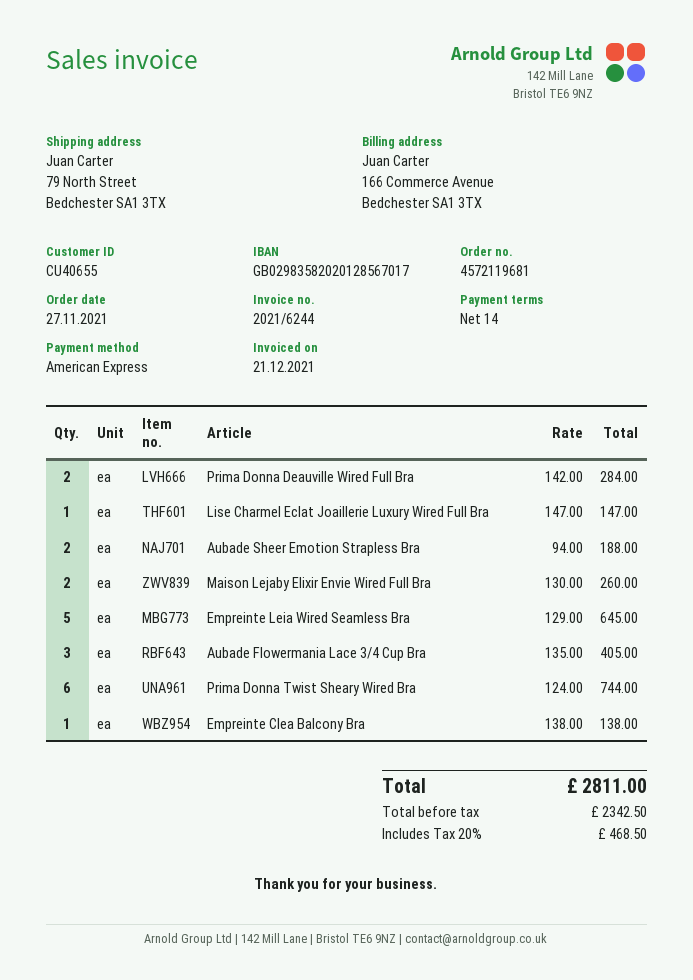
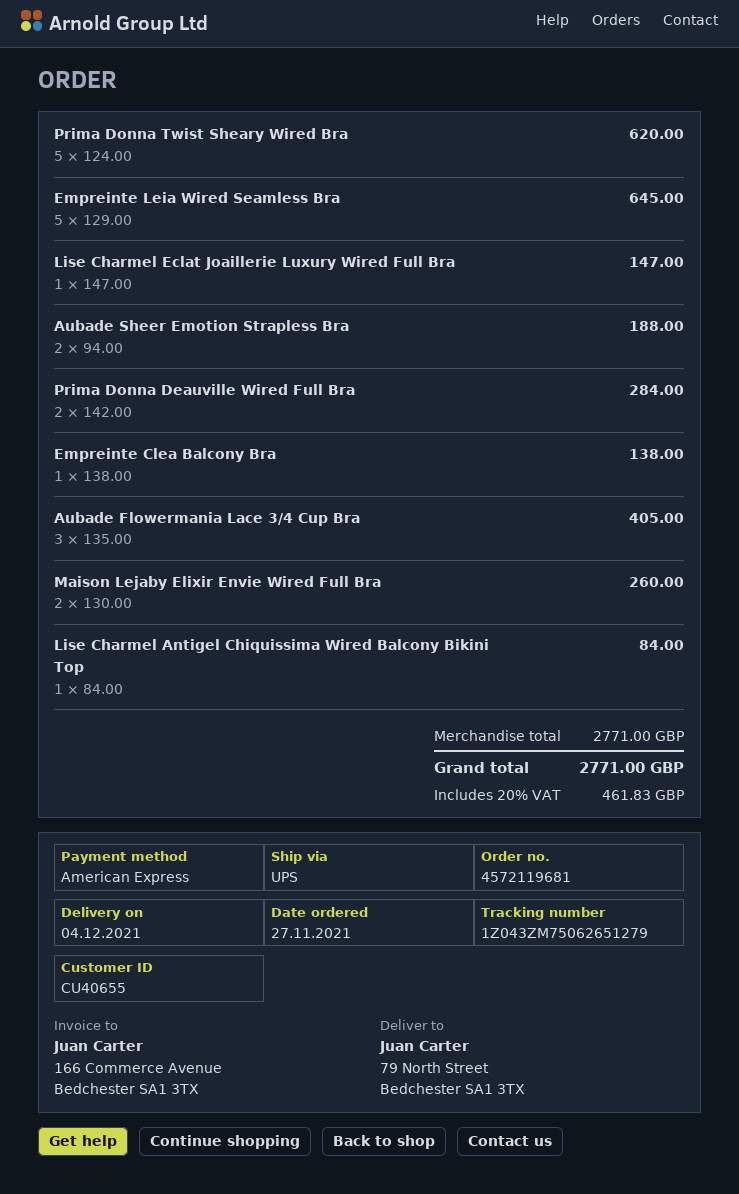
Prima Donna Twist Sheary Wired Bra: 6 x 124.00 = 744.00 -> 5 x 124.00 = 620.00
Lise Charmel Antigel Chiquissima Wired Balcony Bikini Top: none -> 1 x 84.00 = 84.00
tax: 20% = 468.50 -> 20% = 461.83
total: 2811.00 -> 2771.00

